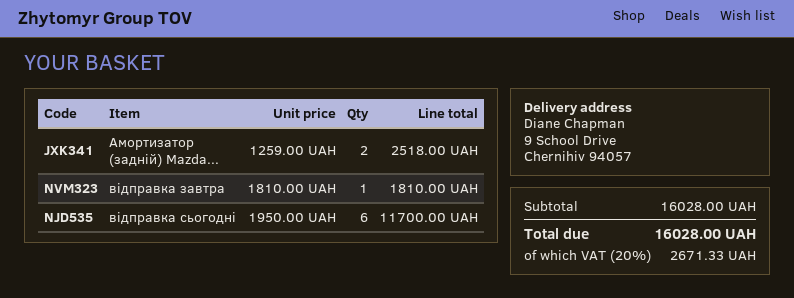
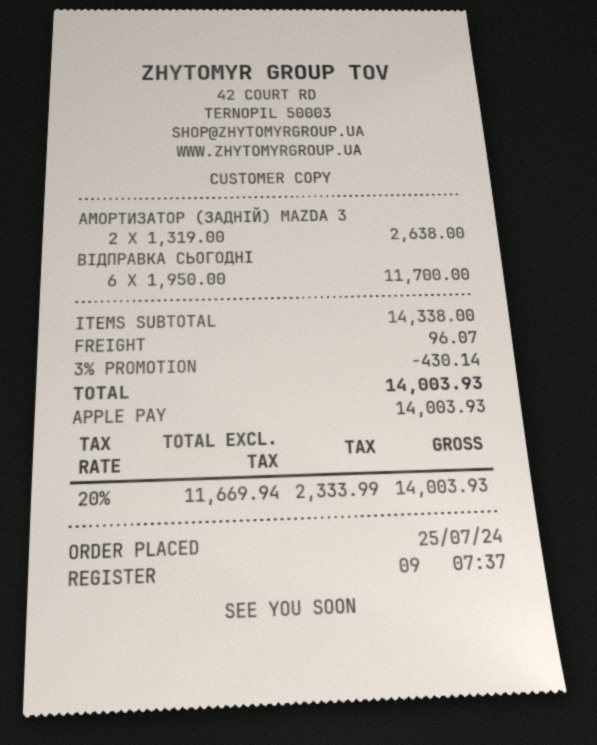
Амортизатор (задній) Mazda...: 2 x 1259.00 = 2518.00 -> 2 x 1319.00 = 2638.00
відправка завтра: 1 x 1810.00 = 1810.00 -> none
subtotal: 16028.00 -> 14338.00
discount: none -> 3% = 430.14
shipping: none -> 96.07
tax: 20% = 2671.33 -> 20% = 2333.99
total: 16028.00 -> 14003.93

